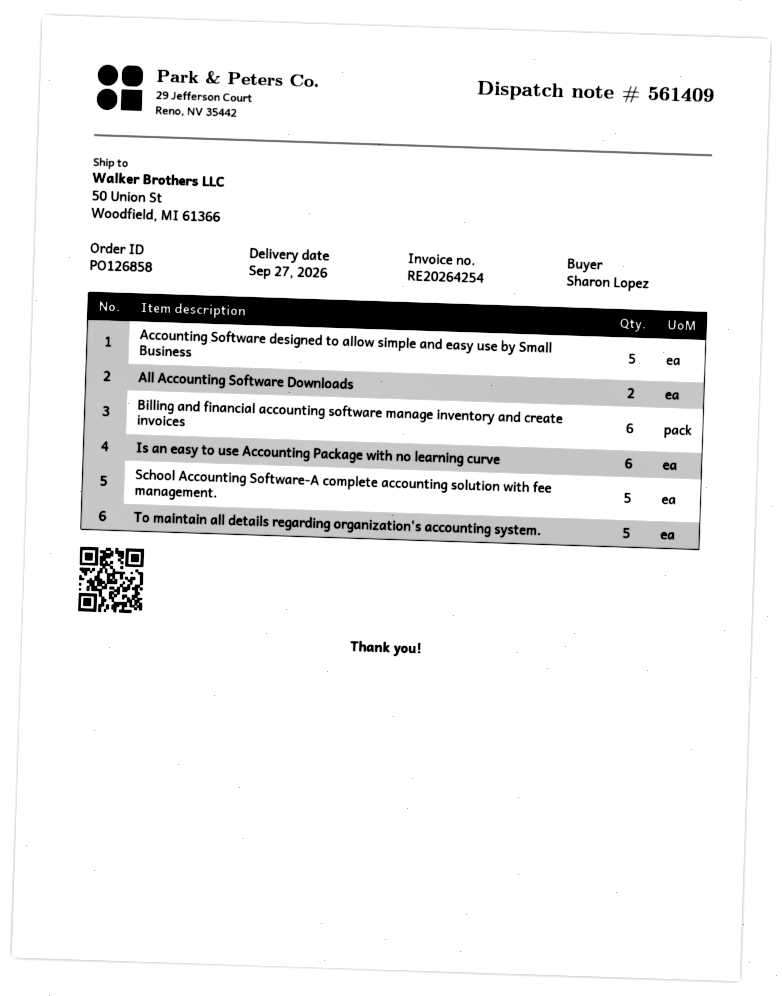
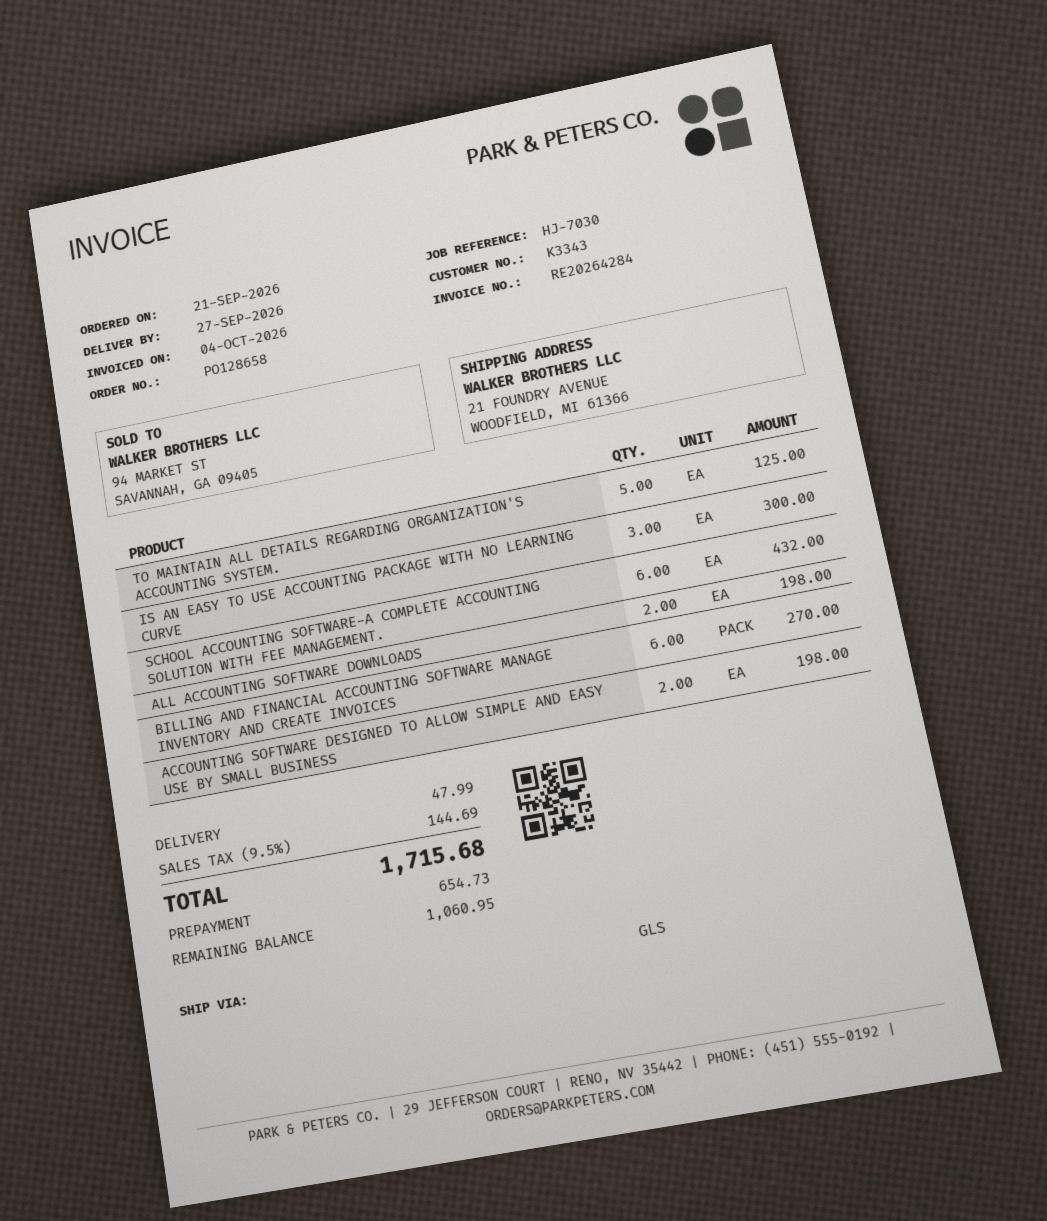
order number: PO126858 -> PO128658
invoice number: RE20264254 -> RE20264284
ship to: 50 Union St, Woodfield, MI 61366 -> 21 FOUNDRY AVENUE, WOODFIELD, MI 61366
Accounting Software designed to allow simple and easy use by Small Business: 5 -> 2
Is an easy to use Accounting Package with no learning curve: 6 -> 3
School Accounting Software-A complete accounting solution with fee management.: 5 -> 6

